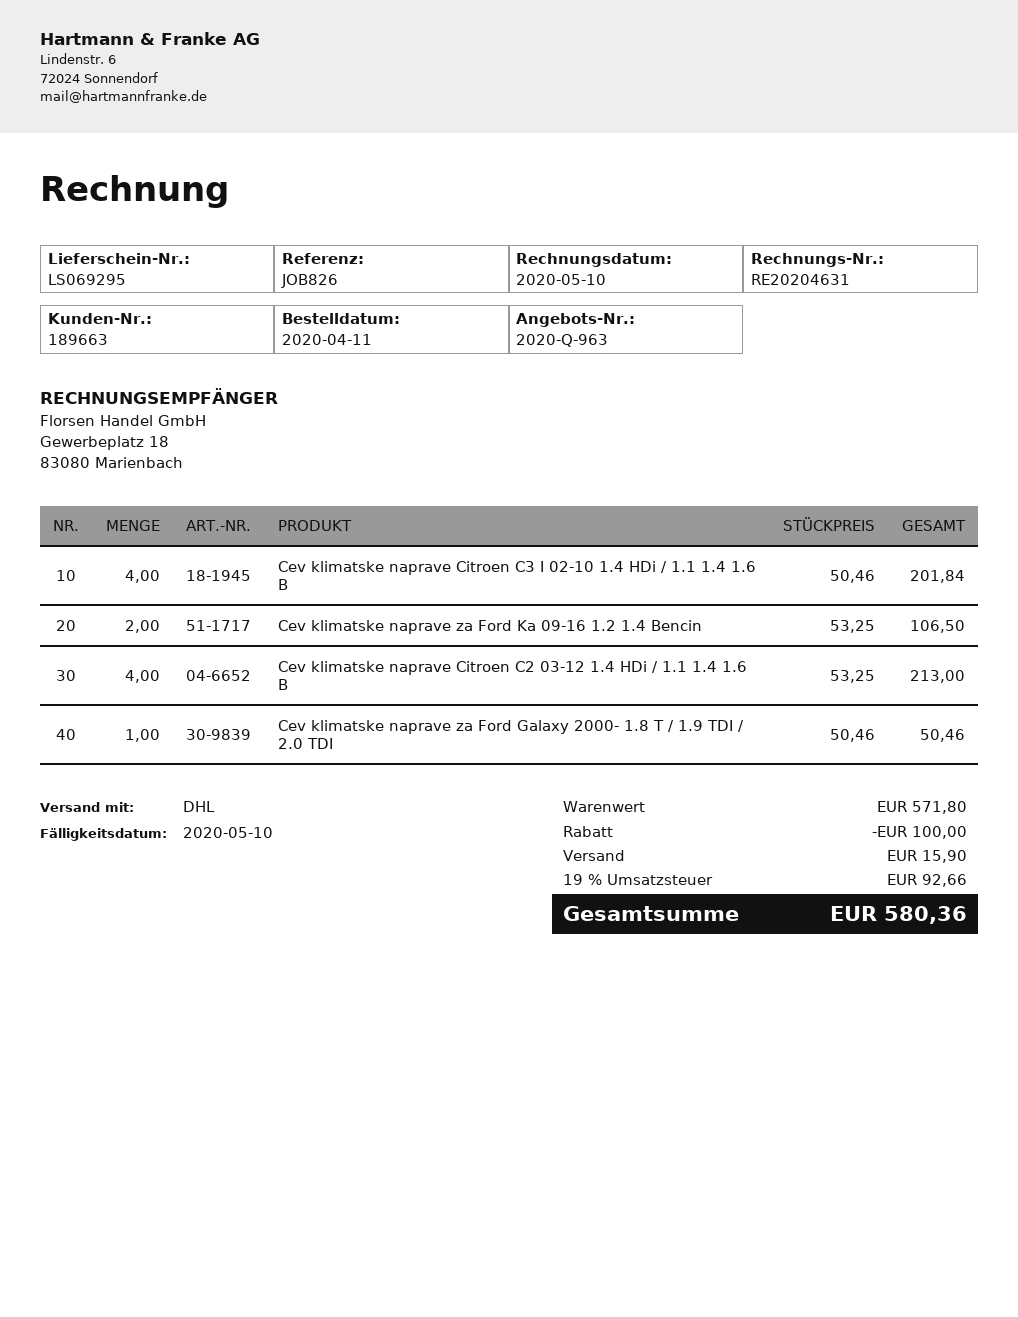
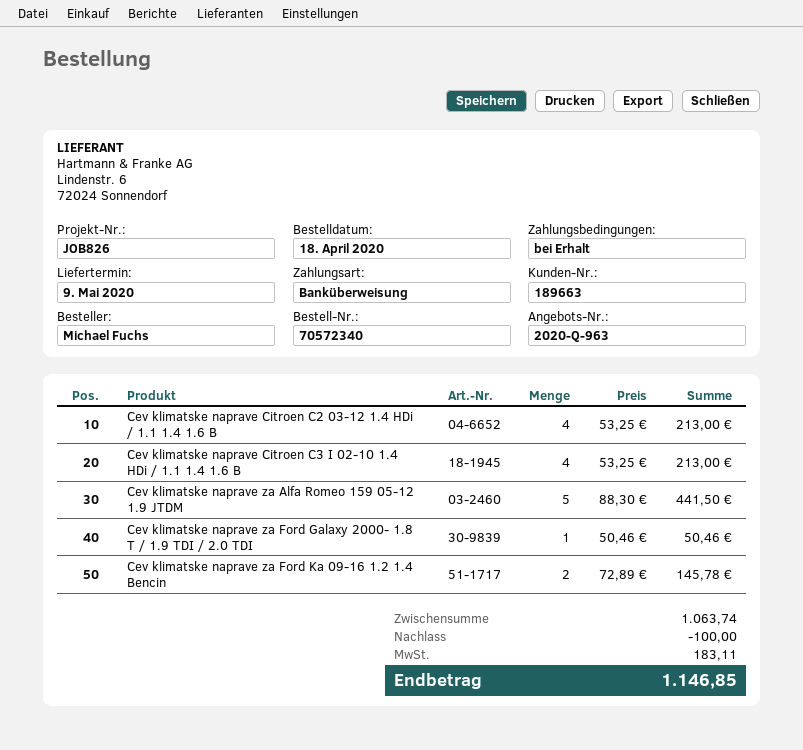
order date: 2020-04-11 -> 2020-04-18
Cev klimatske naprave Citroen C3 I 02-10 1.4 HDi / 1.1 1.4 1.6 B: 4 x 50.46 = 201.84 -> 4 x 53.25 = 213.00
Cev klimatske naprave za Ford Ka 09-16 1.2 1.4 Bencin: 2 x 53.25 = 106.50 -> 2 x 72.89 = 145.78
Cev klimatske naprave za Alfa Romeo 159 05-12 1.9 JTDM: none -> 5 x 88.30 = 441.50
subtotal: 571.80 -> 1063.74
shipping: 15.90 -> none
tax: 92.66 -> 183.11
total: 580.36 -> 1146.85

